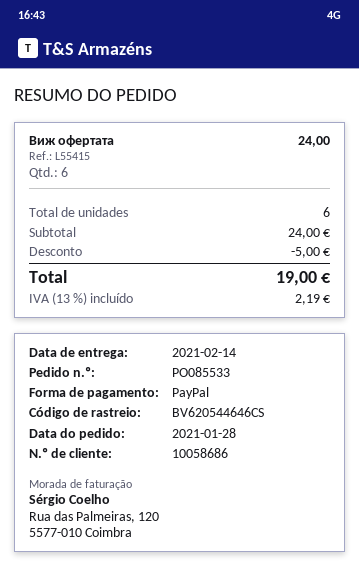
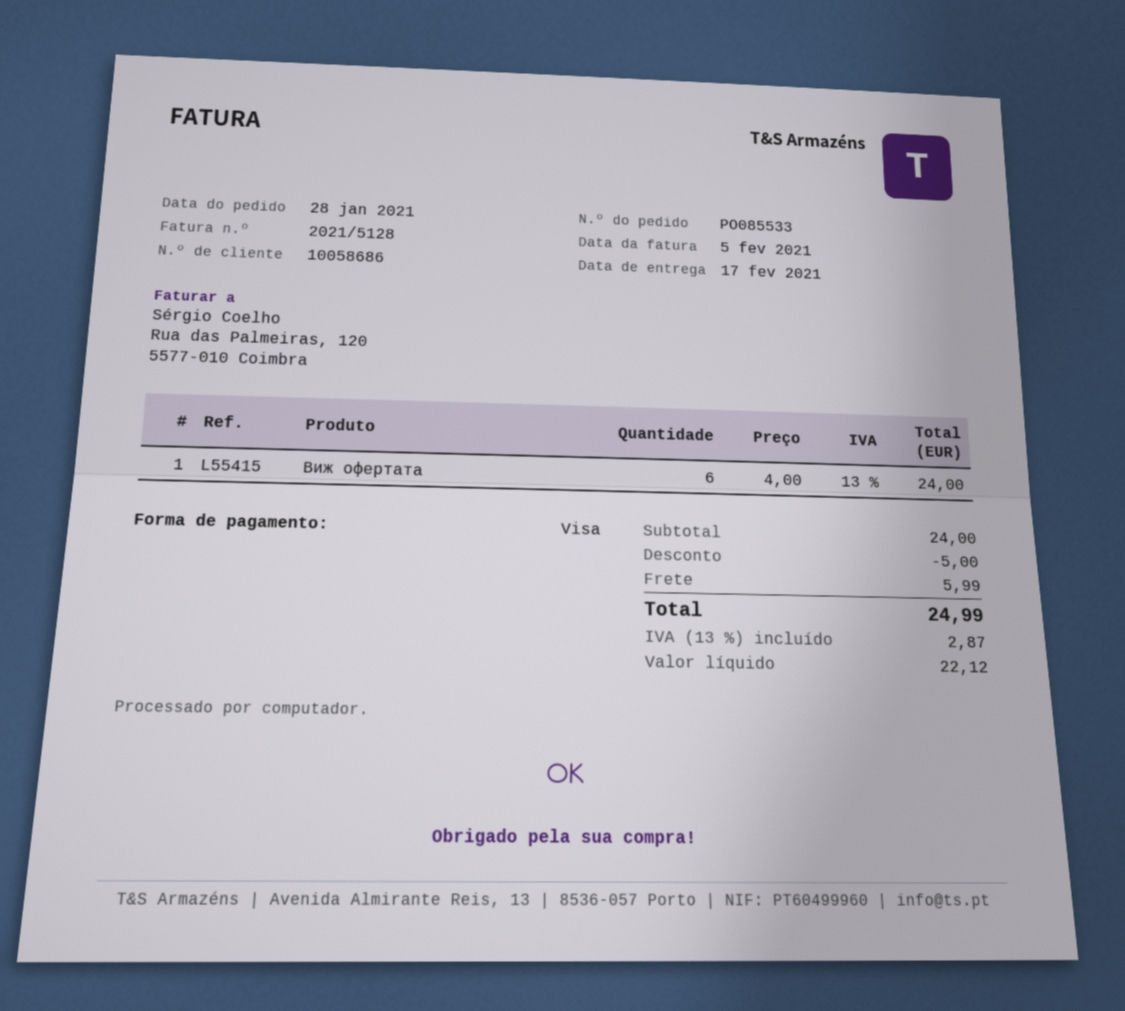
delivery date: 2021-02-14 -> 2021-02-17
payment method: PayPal -> Visa
shipping: none -> 5.99
tax: 13% = 2.19 -> 13% = 2.87
total: 19.00 -> 24.99

